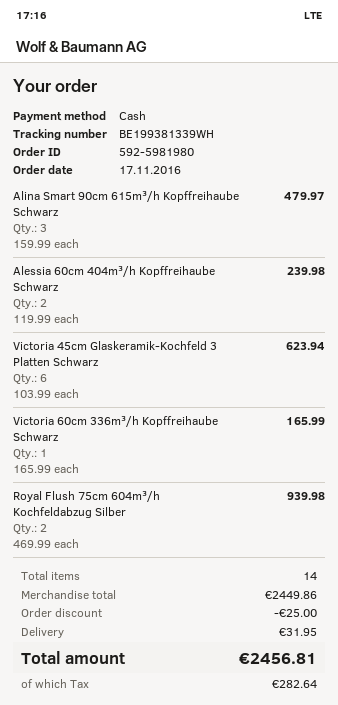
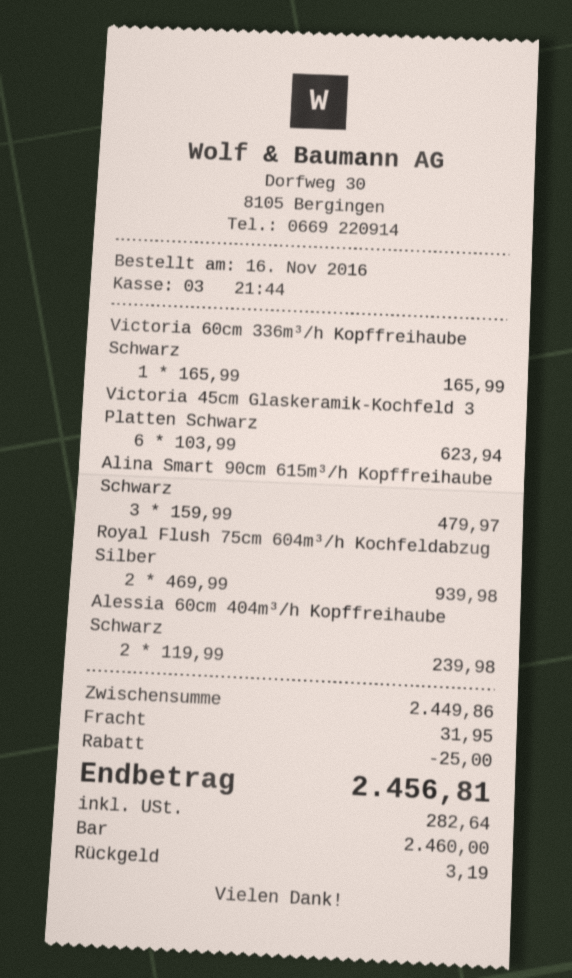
order date: 2016-11-17 -> 2016-11-16

